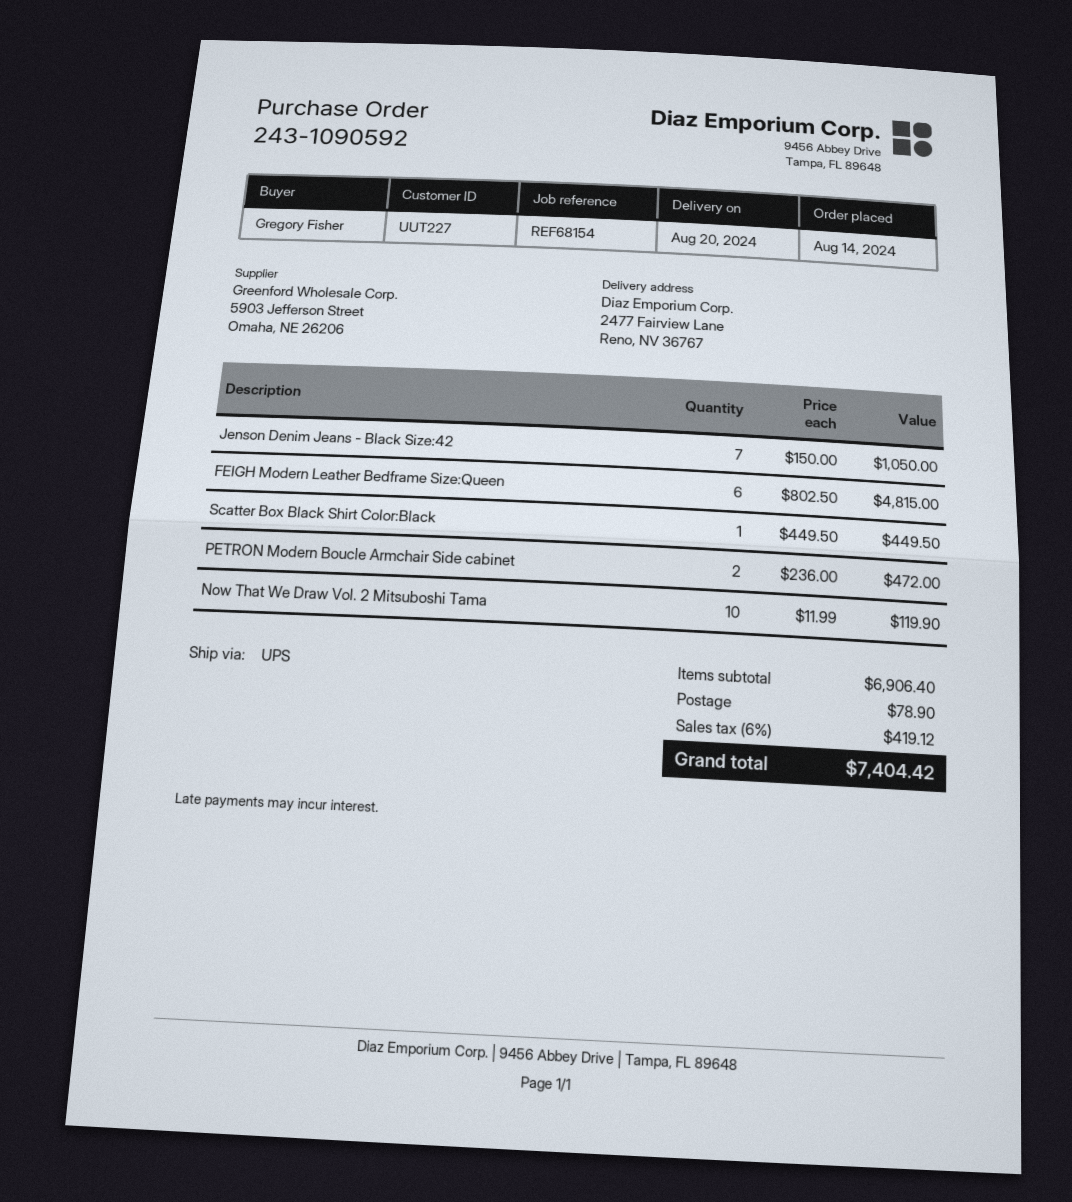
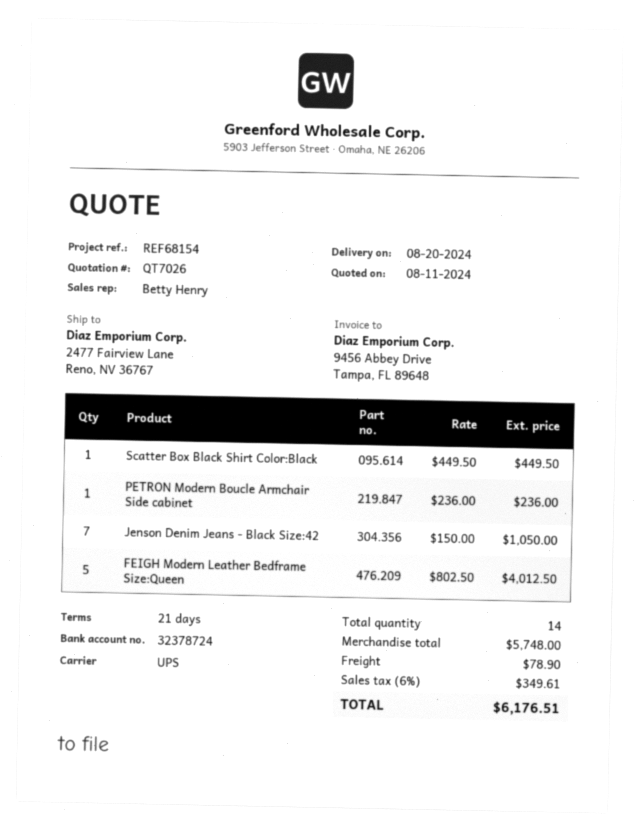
FEIGH Modern Leather Bedframe Size:Queen: 6 x 802.50 = 4815.00 -> 5 x 802.50 = 4012.50
PETRON Modern Boucle Armchair Side cabinet: 2 x 236.00 = 472.00 -> 1 x 236.00 = 236.00
Now That We Draw Vol. 2 Mitsuboshi Tama: 10 x 11.99 = 119.90 -> none
subtotal: 6906.40 -> 5748.00
tax: 6% = 419.12 -> 6% = 349.61
total: 7404.42 -> 6176.51

